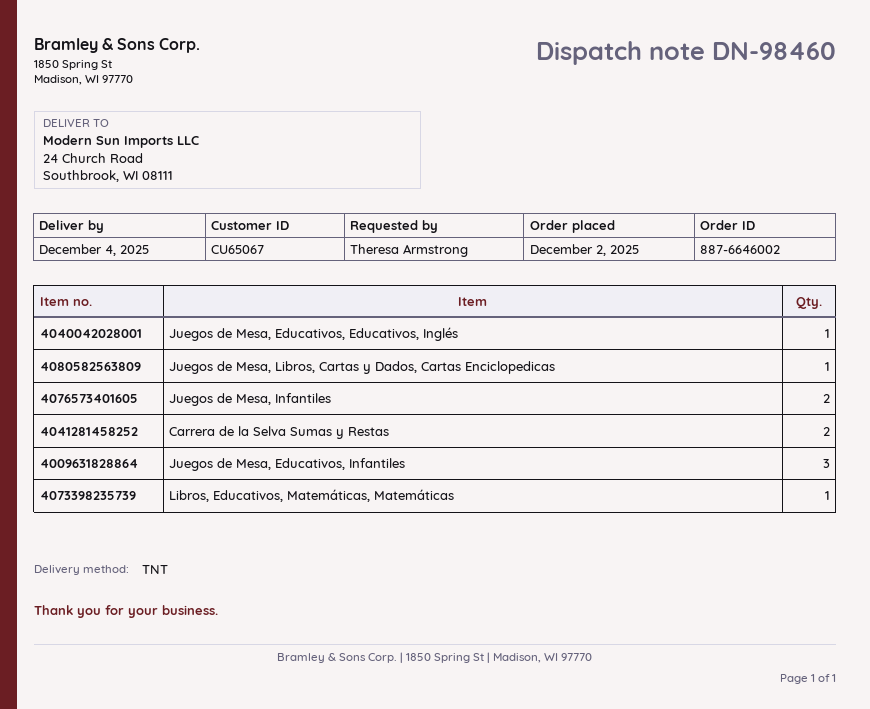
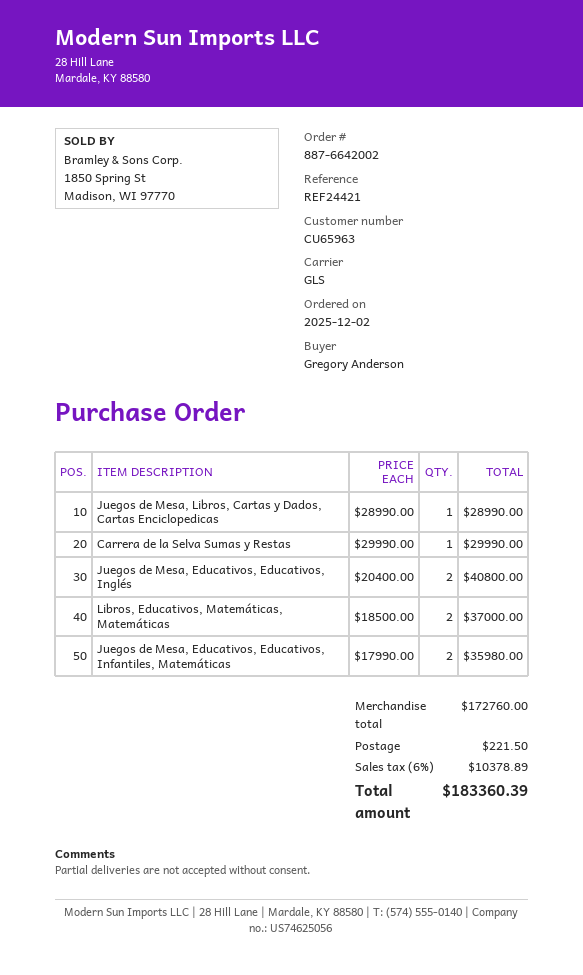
order number: 887-6646002 -> 887-6642002
customer number: CU65067 -> CU65963
ordered by: Theresa Armstrong -> Gregory Anderson
shipping method: TNT -> GLS
Juegos de Mesa, Educativos, Educativos, Inglés: 1 -> 2
Juegos de Mesa, Infantiles: 2 -> none
Carrera de la Selva Sumas y Restas: 2 -> 1
Juegos de Mesa, Educativos, Infantiles: 3 -> none
Libros, Educativos, Matemáticas, Matemáticas: 1 -> 2
Juegos de Mesa, Educativos, Educativos, Infantiles, Matemáticas: none -> 2

